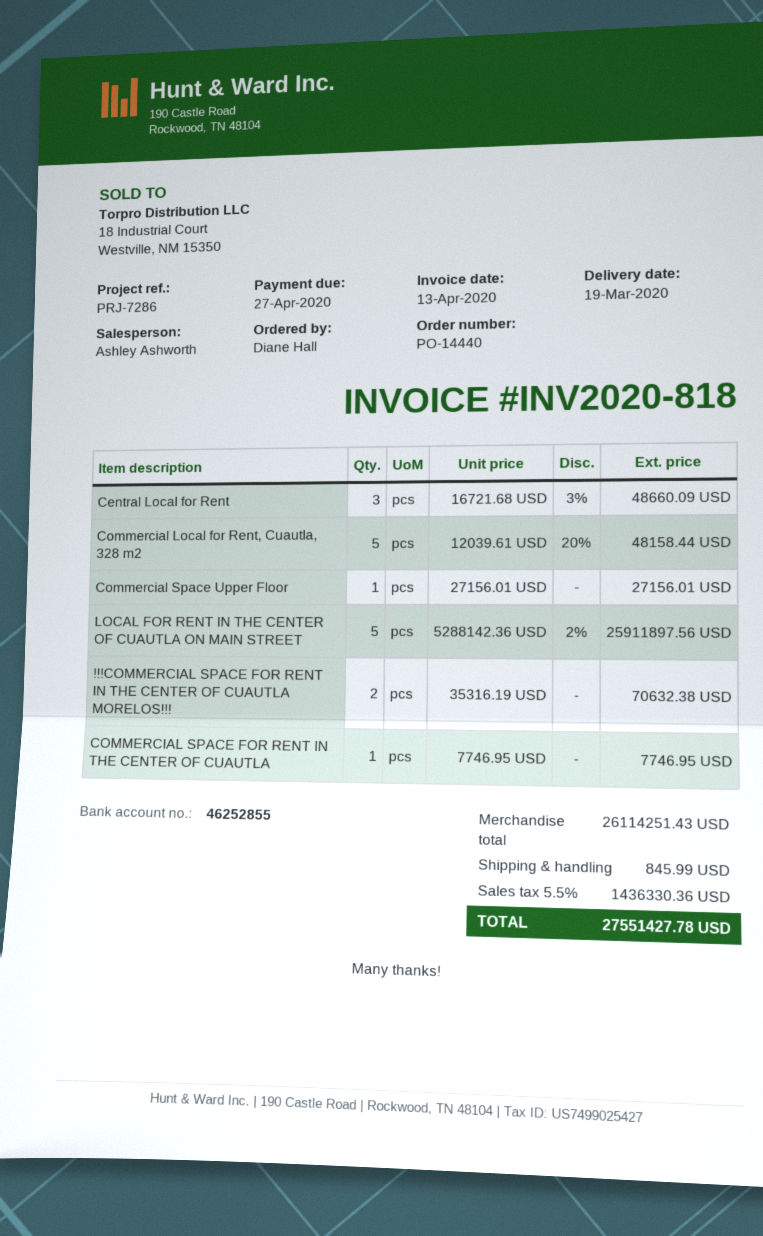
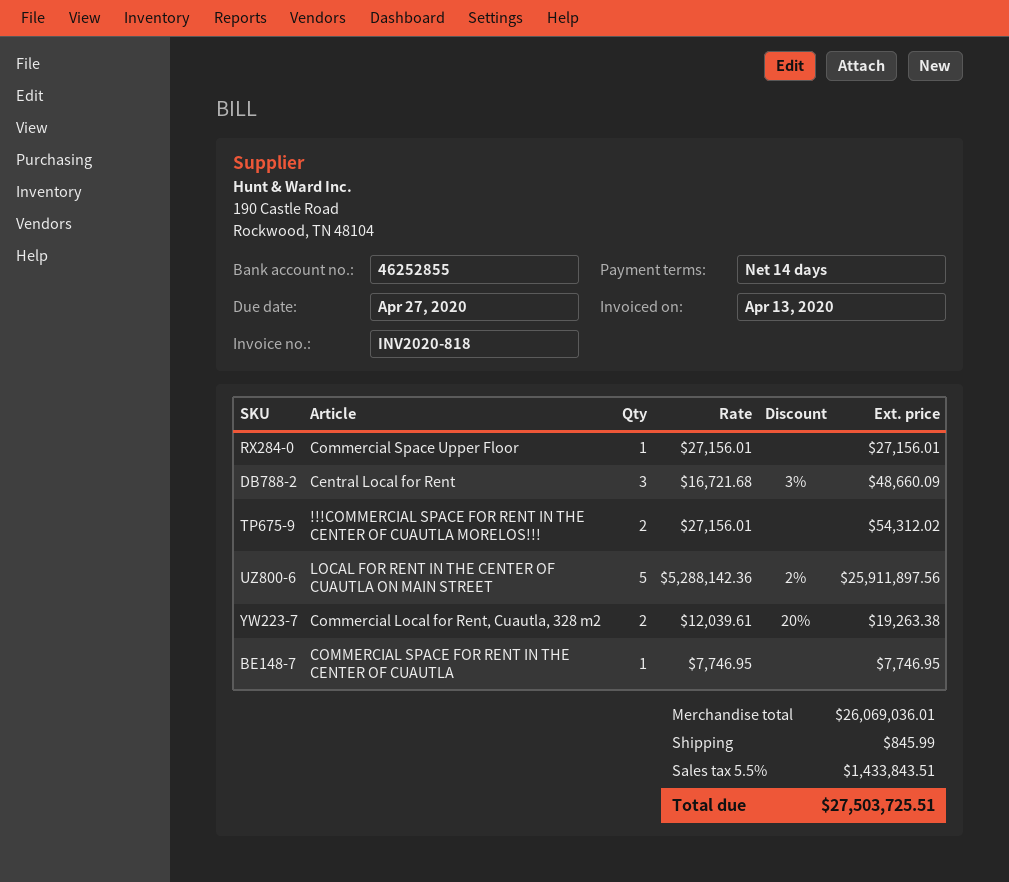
Commercial Local for Rent, Cuautla, 328 m2: 5 x 12039.61 - 20% = 48158.44 -> 2 x 12039.61 - 20% = 19263.38
!!!COMMERCIAL SPACE FOR RENT IN THE CENTER OF CUAUTLA MORELOS!!!: 2 x 35316.19 = 70632.38 -> 2 x 27156.01 = 54312.02
subtotal: 26114251.43 -> 26069036.01
tax: 5.5% = 1436330.36 -> 5.5% = 1433843.51
total: 27551427.78 -> 27503725.51

